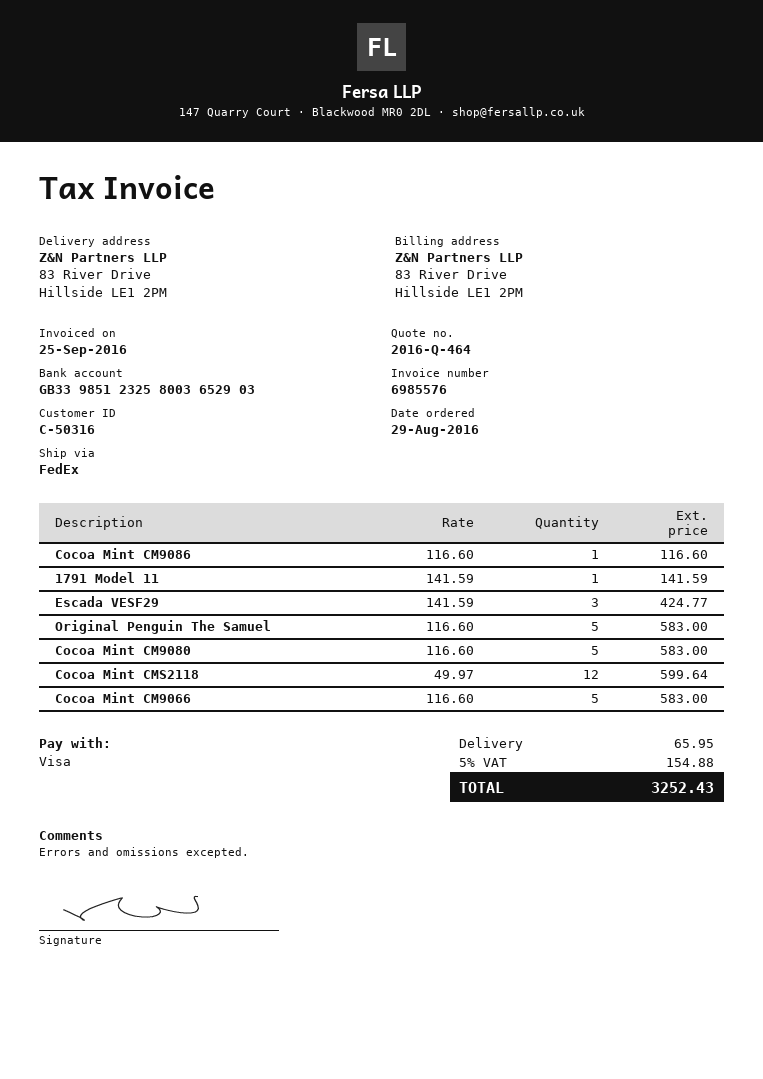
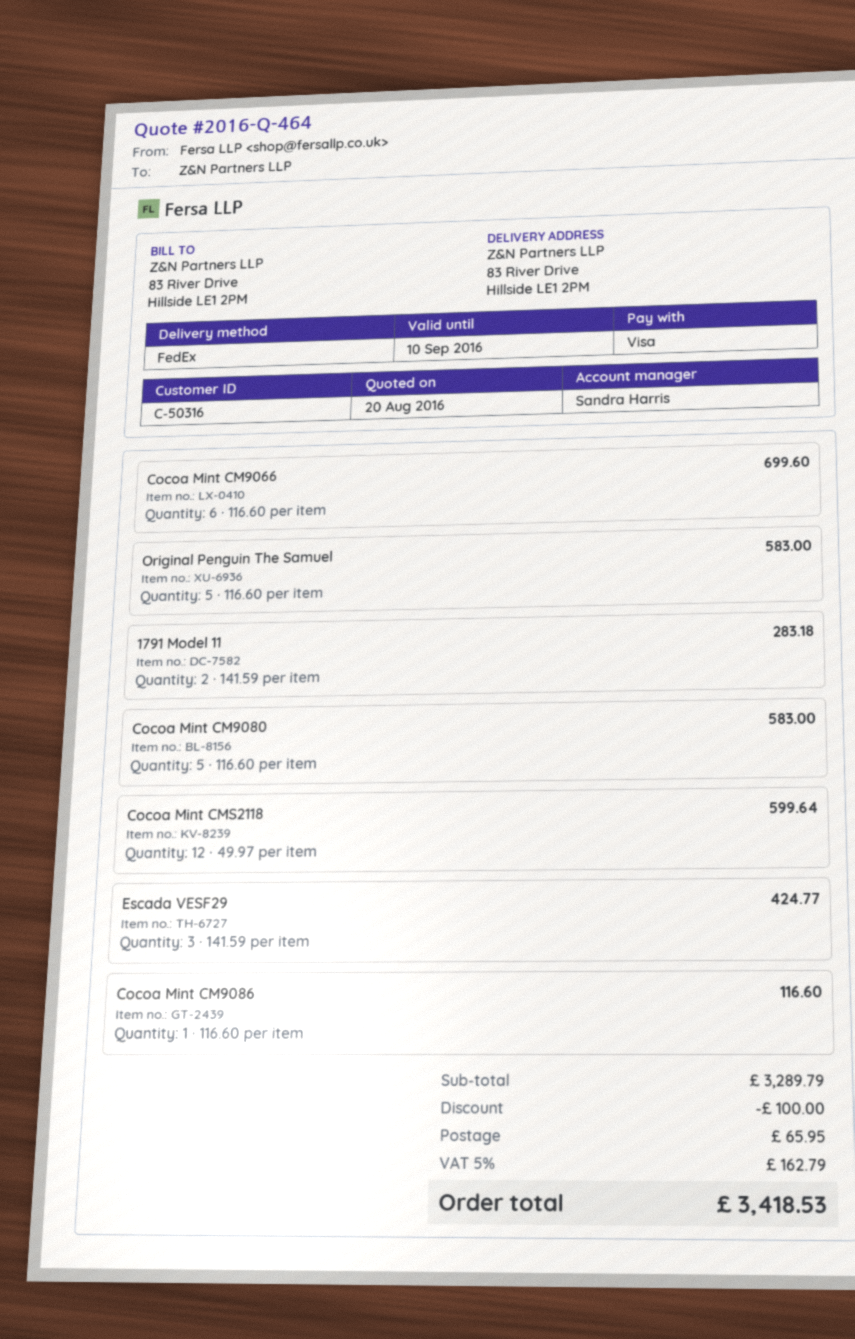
1791 Model 11: 1 x 141.59 = 141.59 -> 2 x 141.59 = 283.18
Cocoa Mint CM9066: 5 x 116.60 = 583.00 -> 6 x 116.60 = 699.60
discount: none -> 100.00
tax: 5% = 154.88 -> 5% = 162.79
total: 3252.43 -> 3418.53

